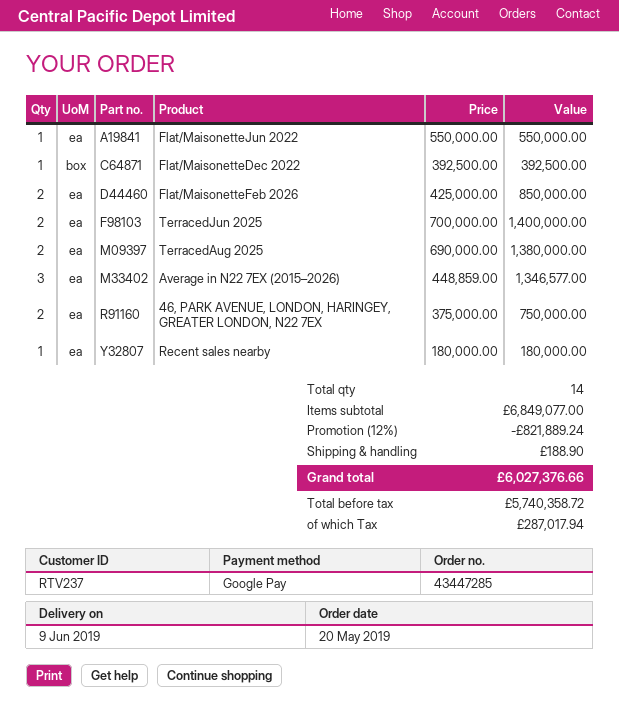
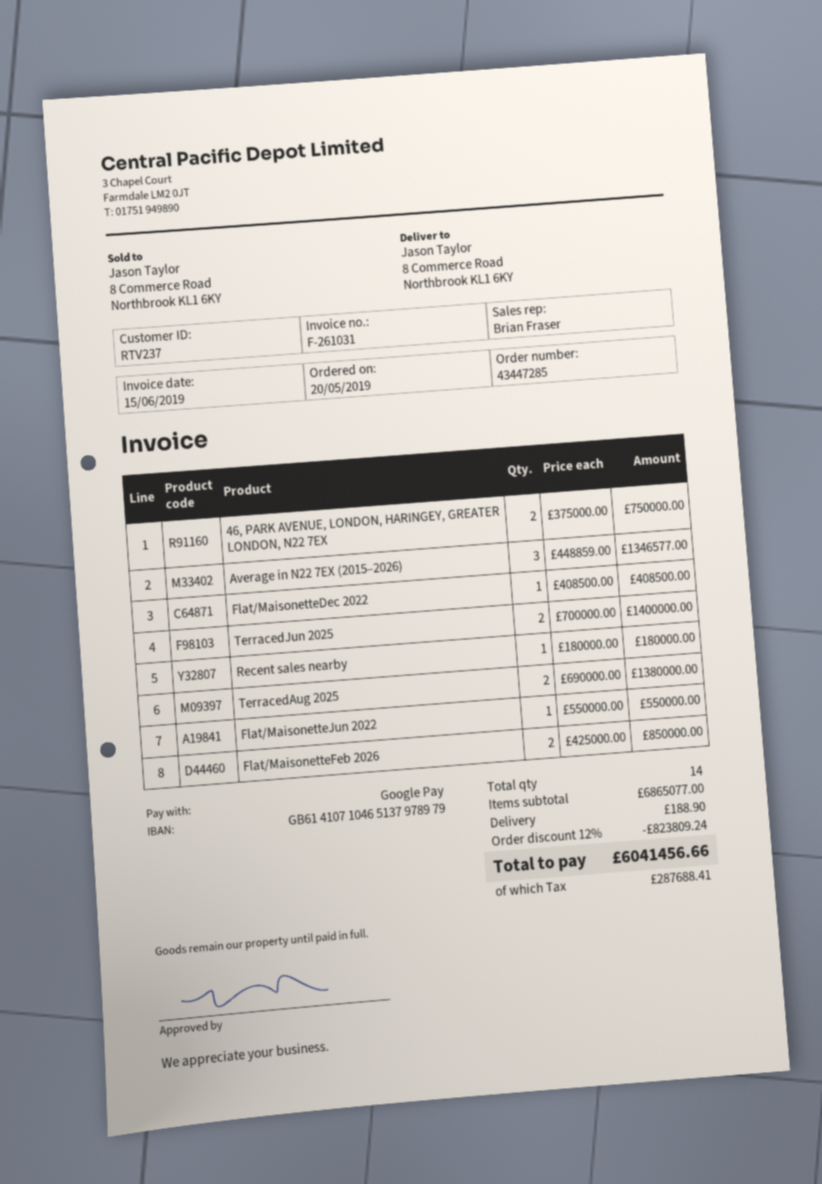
Flat/MaisonetteDec 2022: 1 x 392500.00 = 392500.00 -> 1 x 408500.00 = 408500.00
subtotal: 6849077.00 -> 6865077.00
discount: 12% = 821889.24 -> 12% = 823809.24
tax: 287017.94 -> 287688.41
total: 6027376.66 -> 6041456.66

